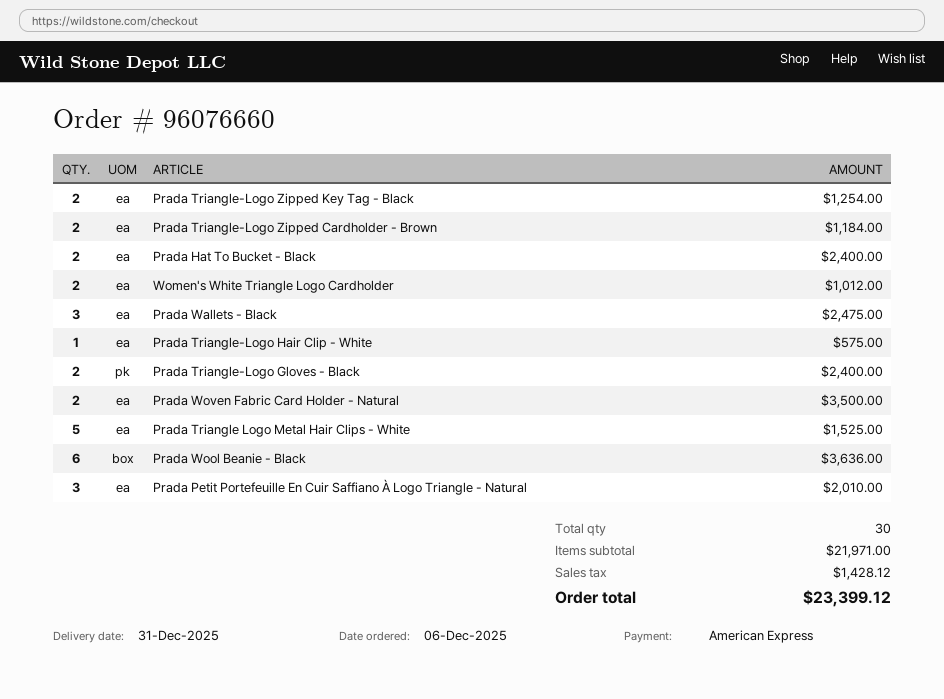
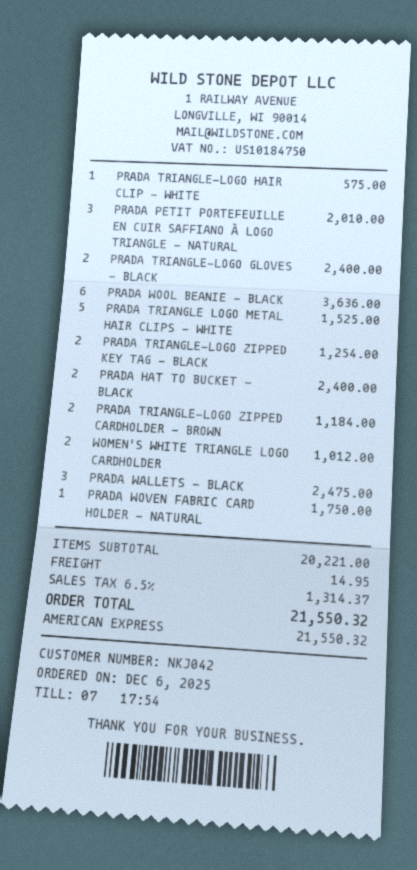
Prada Woven Fabric Card Holder - Natural: 2 for 3500.00 -> 1 for 1750.00
subtotal: 21971.00 -> 20221.00
shipping: none -> 14.95
tax: 1428.12 -> 1314.37
total: 23399.12 -> 21550.32

